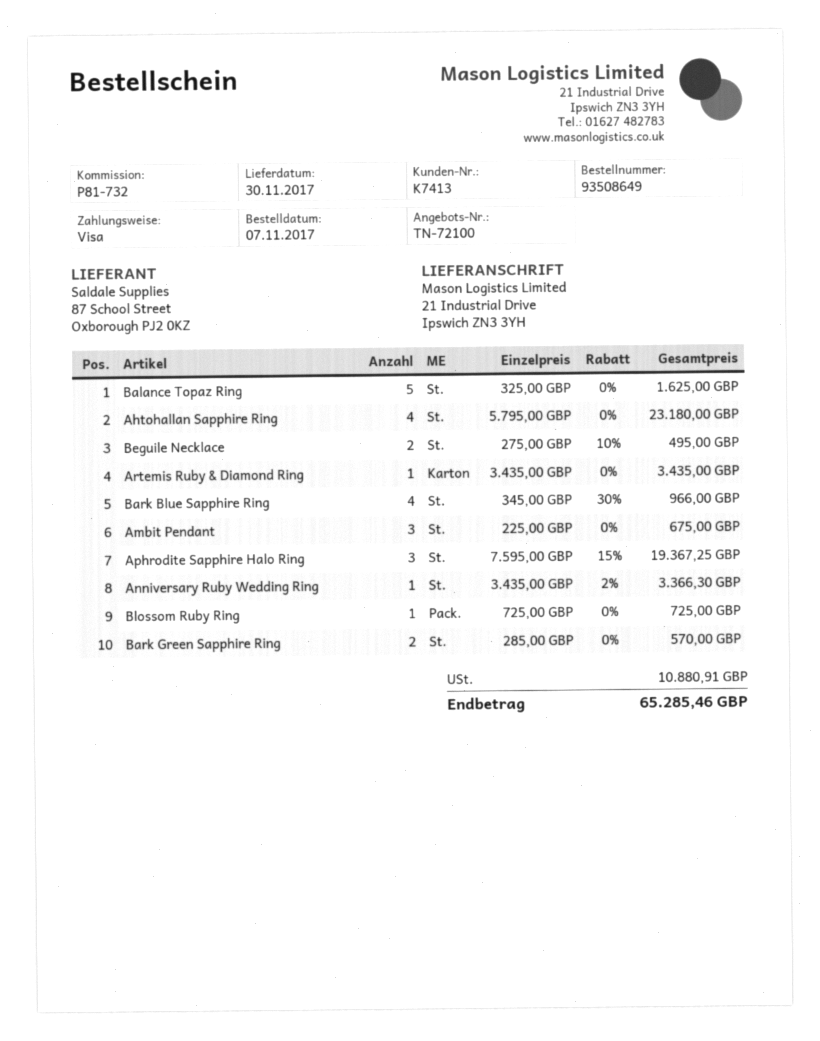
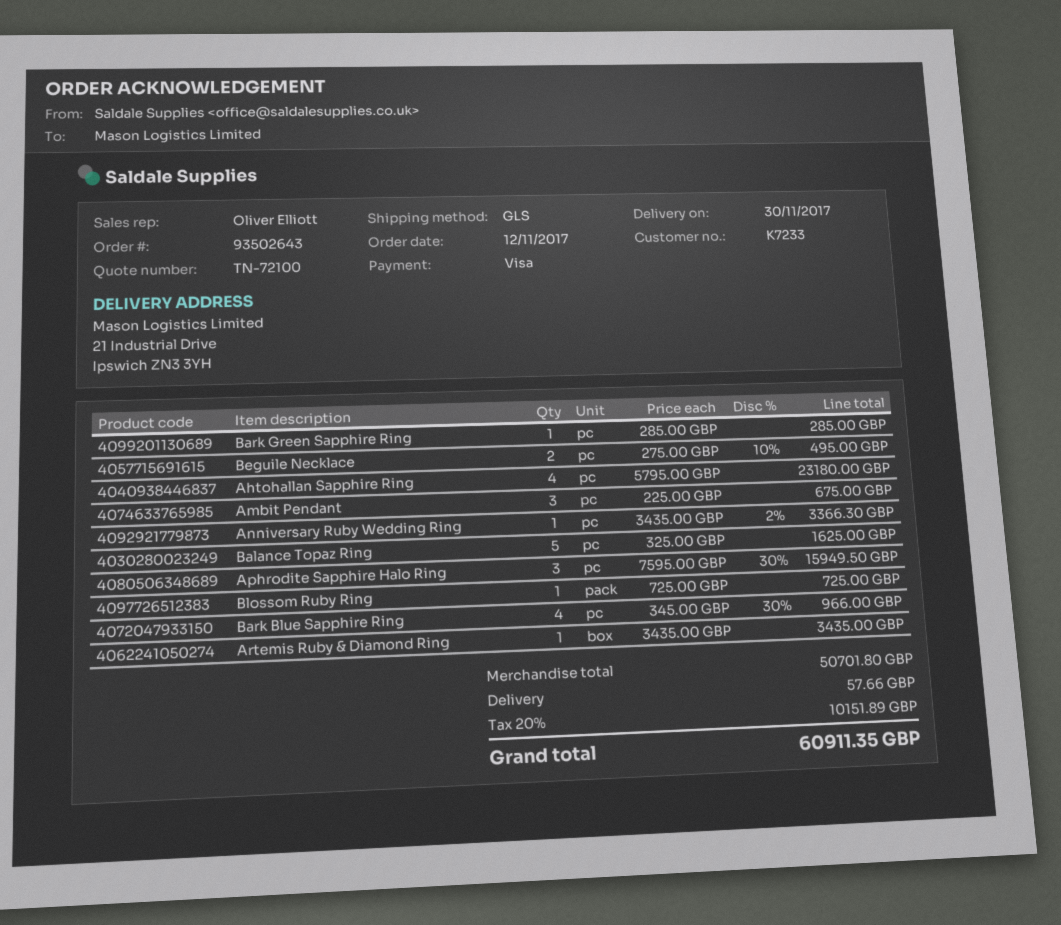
order number: 93508649 -> 93502643
order date: 2017-11-07 -> 2017-11-12
customer number: K7413 -> K7233
Aphrodite Sapphire Halo Ring: 3 x 7595.00 - 15% = 19367.25 -> 3 x 7595.00 - 30% = 15949.50
Bark Green Sapphire Ring: 2 x 285.00 = 570.00 -> 1 x 285.00 = 285.00
shipping: none -> 57.66
tax: 10880.91 -> 10151.89
total: 65285.46 -> 60911.35

